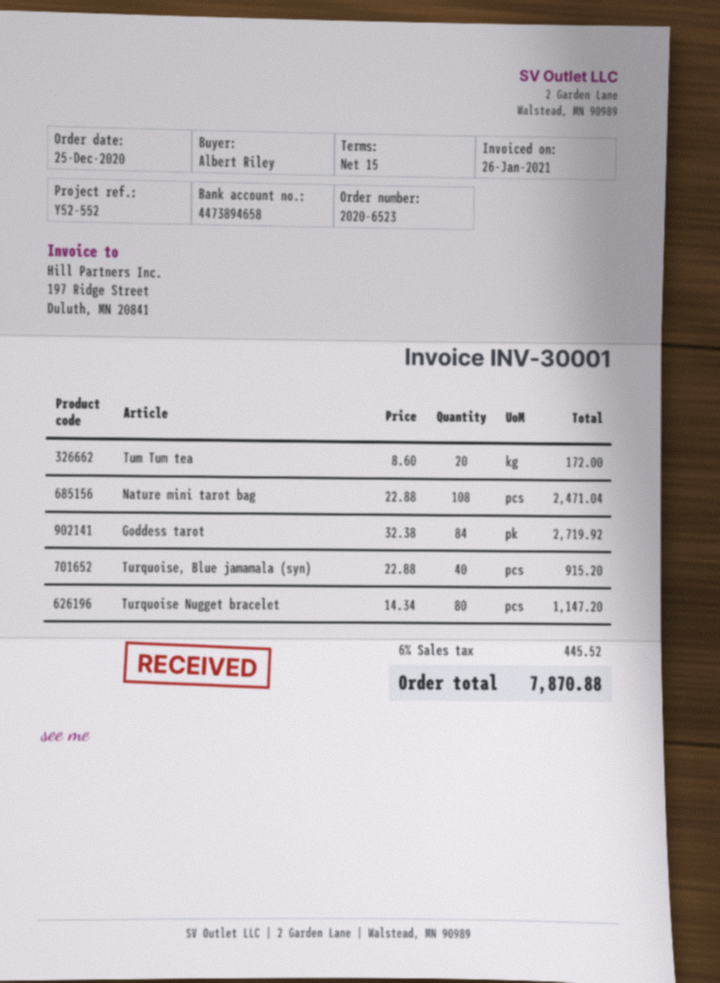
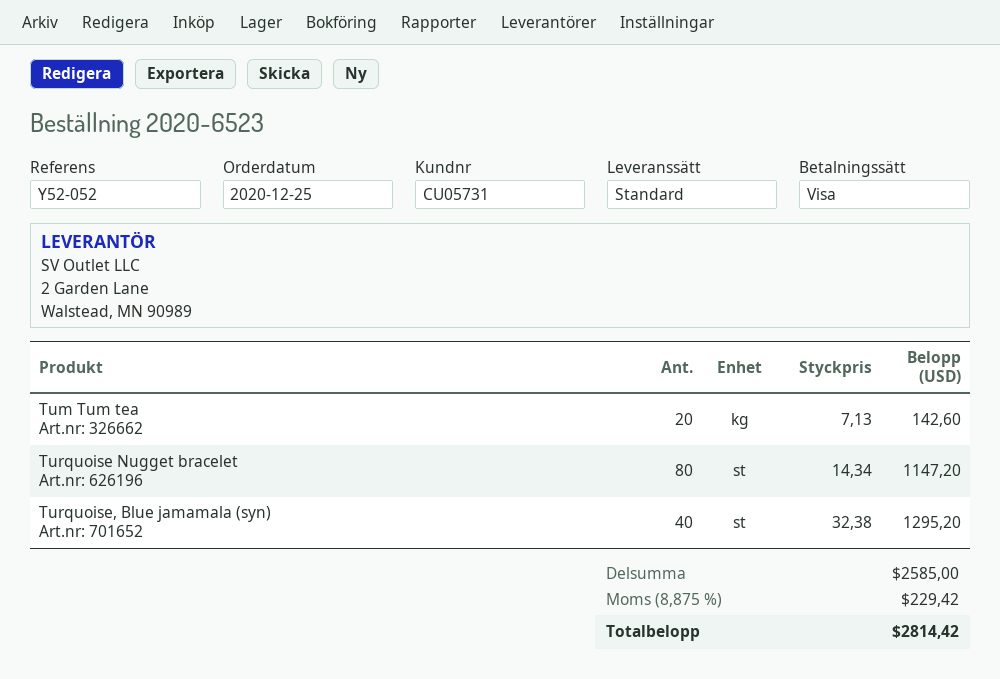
reference: Y52-552 -> Y52-052
Tum Tum tea: 20 x 8.60 = 172.00 -> 20 x 7.13 = 142.60
Nature mini tarot bag: 108 x 22.88 = 2471.04 -> none
Goddess tarot: 84 x 32.38 = 2719.92 -> none
Turquoise, Blue jamamala (syn): 40 x 22.88 = 915.20 -> 40 x 32.38 = 1295.20
tax: 6% = 445.52 -> 8.875% = 229.42
total: 7870.88 -> 2814.42

